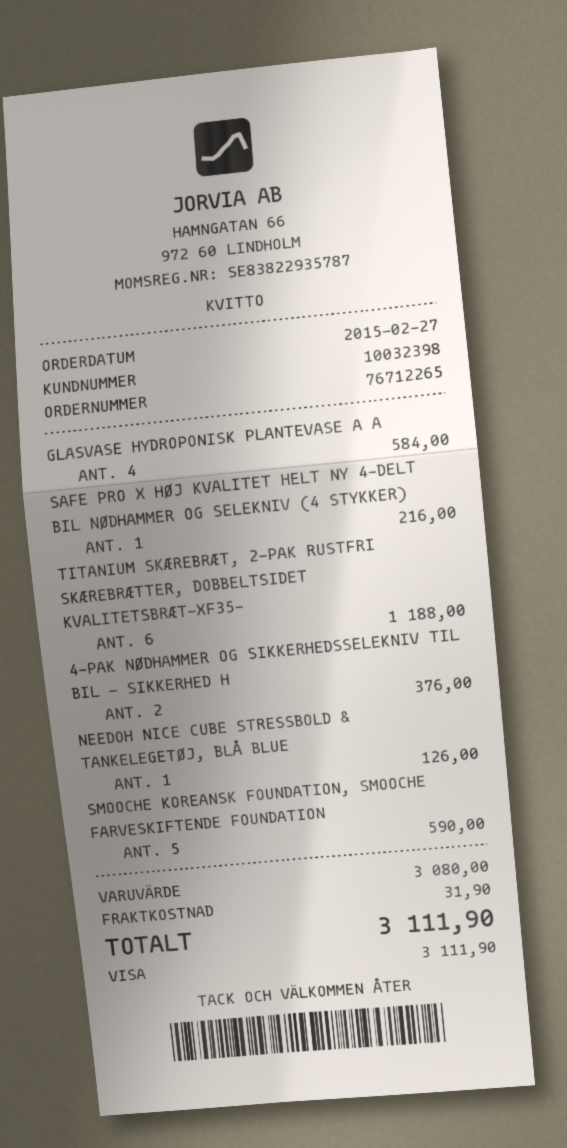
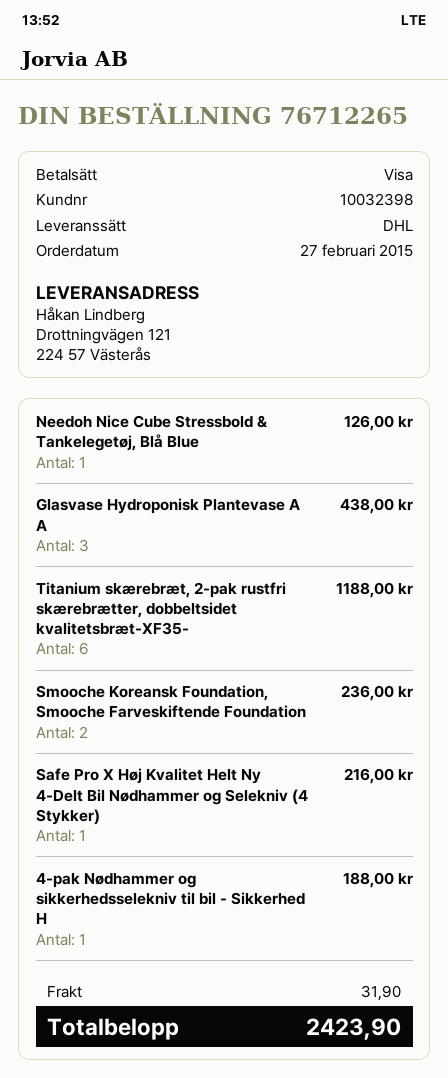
GLASVASE HYDROPONISK PLANTEVASE A A: 4 for 584.00 -> 3 for 438.00
4-PAK NØDHAMMER OG SIKKERHEDSSELEKNIV TIL BIL - SIKKERHED H: 2 for 376.00 -> 1 for 188.00
SMOOCHE KOREANSK FOUNDATION, SMOOCHE FARVESKIFTENDE FOUNDATION: 5 for 590.00 -> 2 for 236.00
total: 3111.90 -> 2423.90

